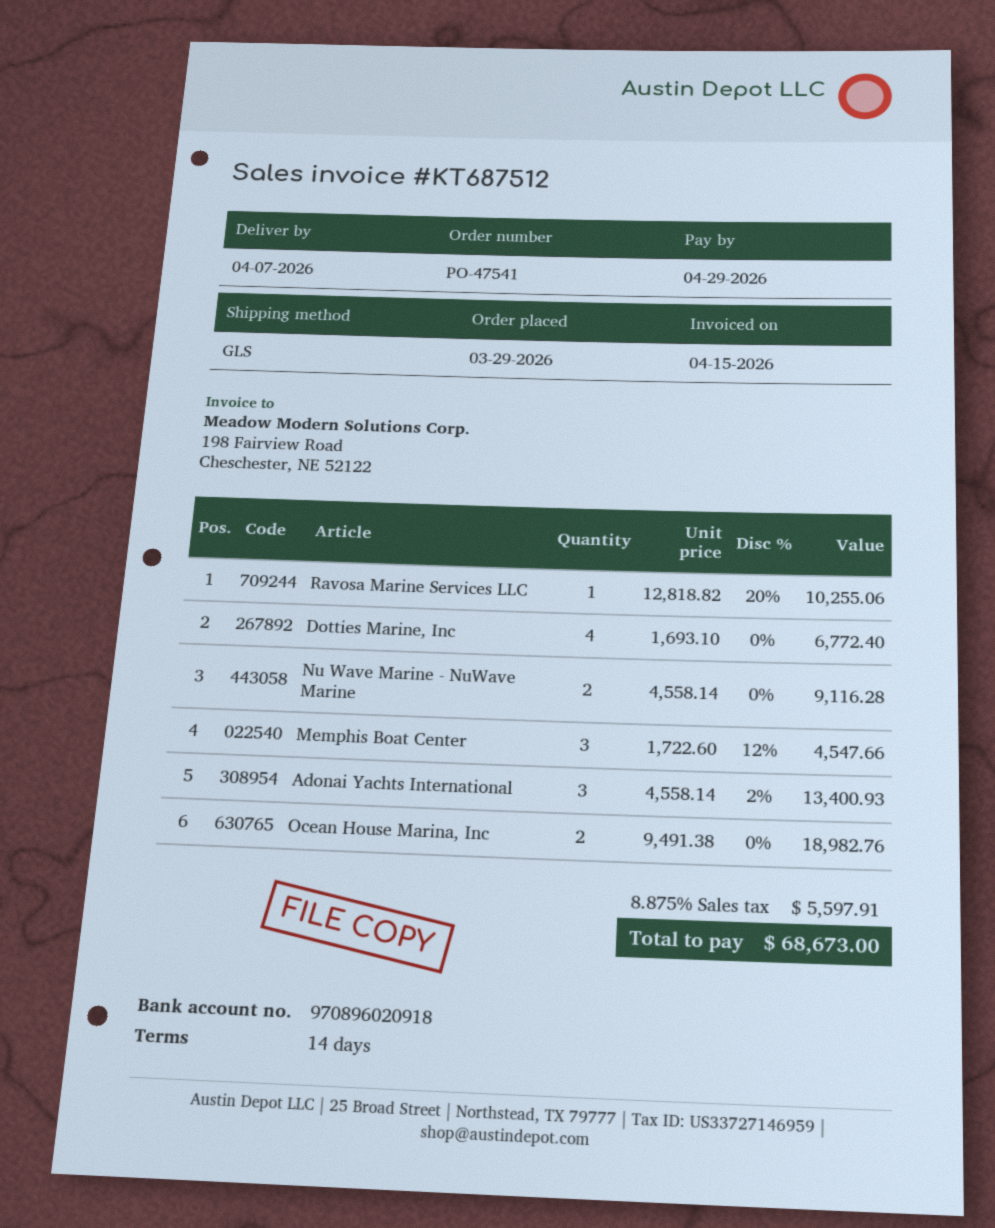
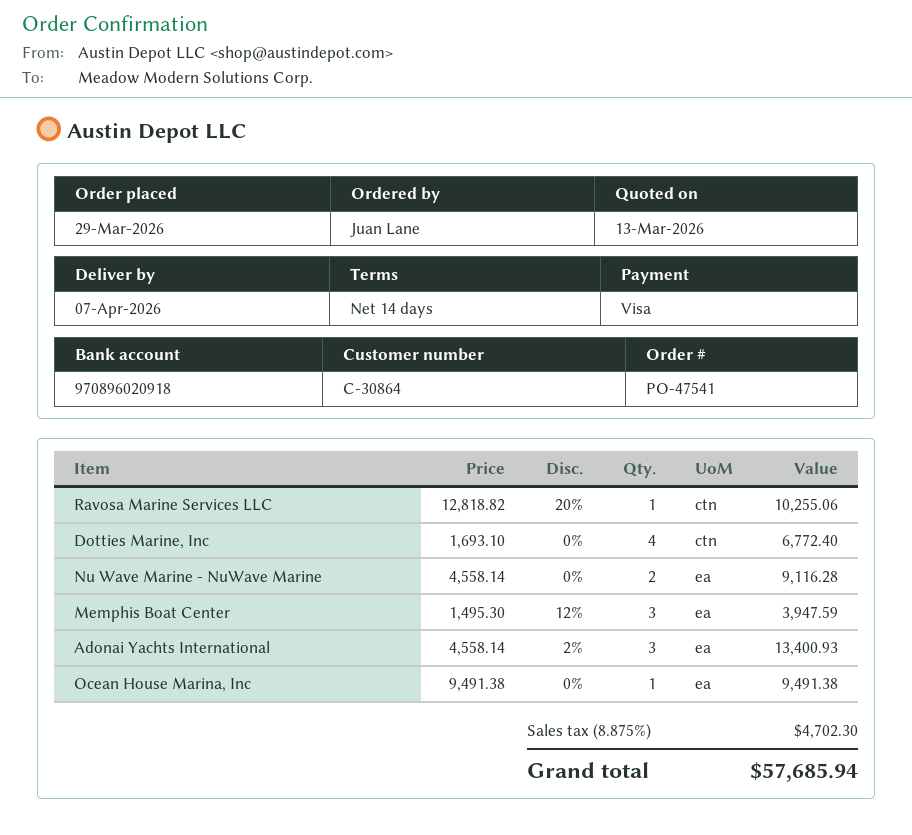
Memphis Boat Center: 3 x 1722.60 - 12% = 4547.66 -> 3 x 1495.30 - 12% = 3947.59
Ocean House Marina, Inc: 2 x 9491.38 = 18982.76 -> 1 x 9491.38 = 9491.38
tax: 8.875% = 5597.91 -> 8.875% = 4702.30
total: 68673.00 -> 57685.94

